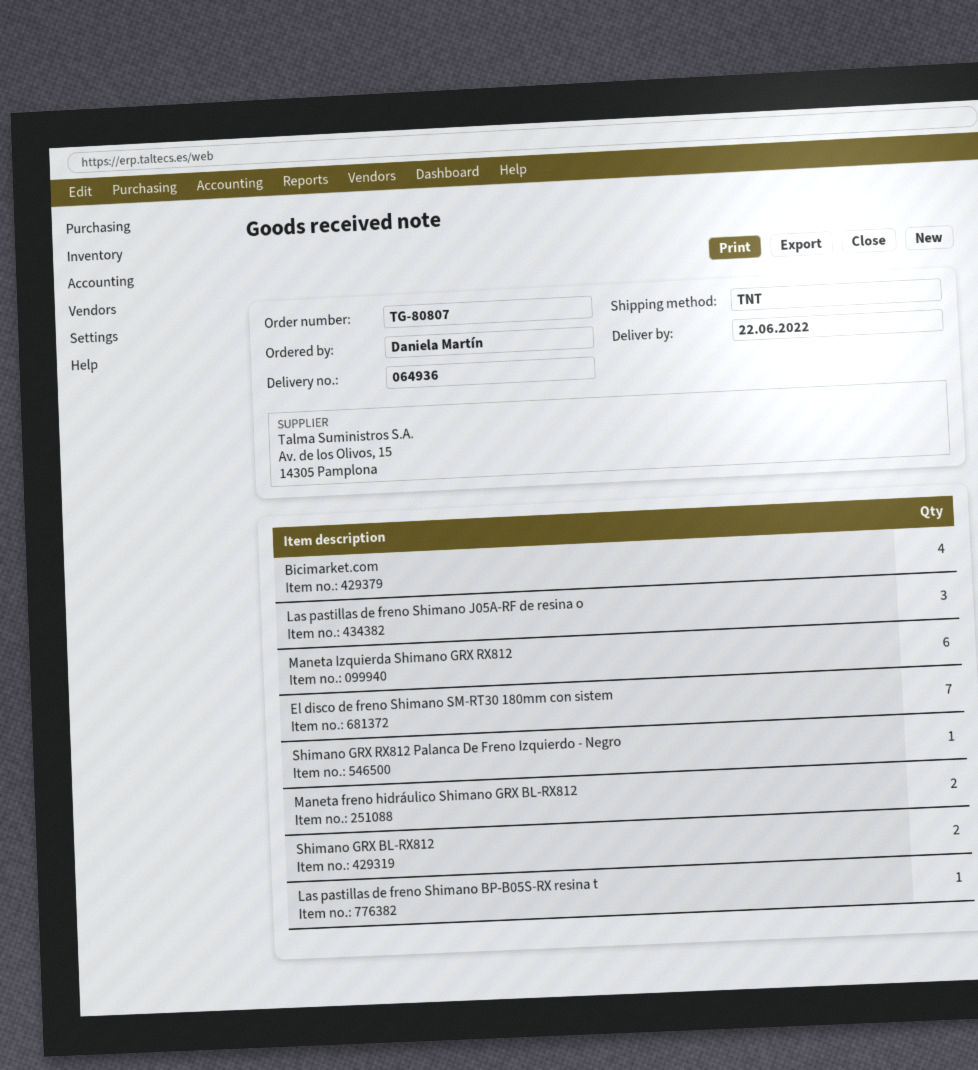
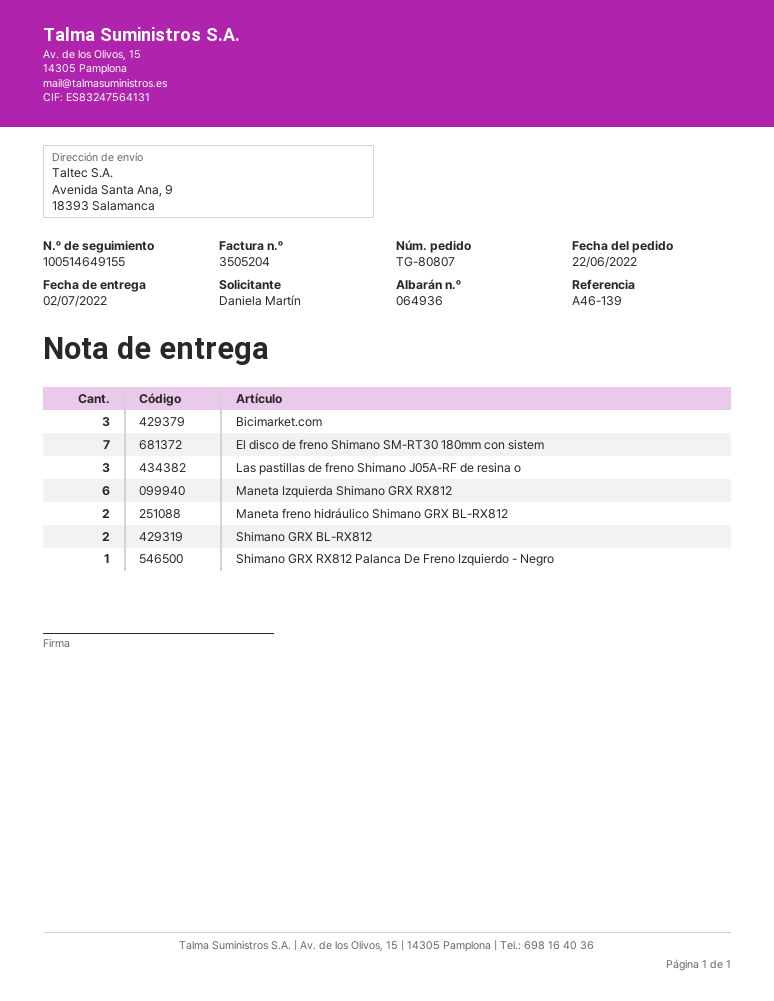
delivery date: 2022-06-22 -> 2022-07-02
Bicimarket.com: 4 -> 3
Las pastillas de freno Shimano BP-B05S-RX resina t: 1 -> none

